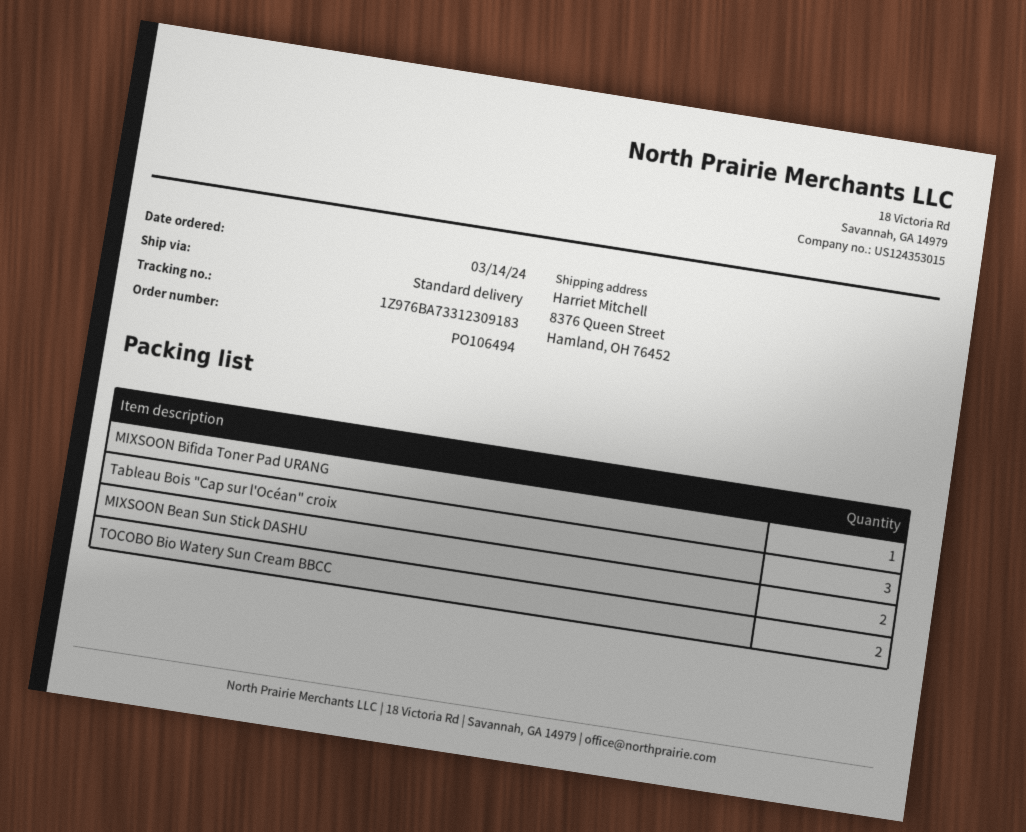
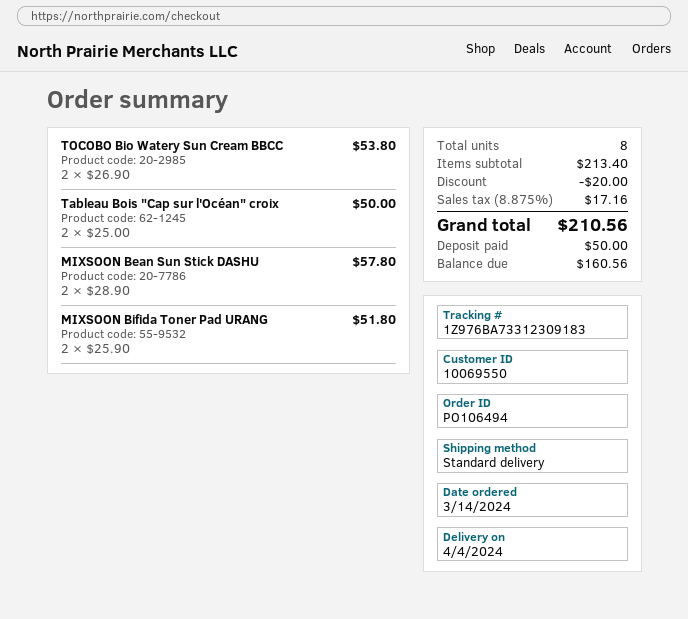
MIXSOON Bifida Toner Pad URANG: 1 -> 2
Tableau Bois "Cap sur l'Océan" croix: 3 -> 2

